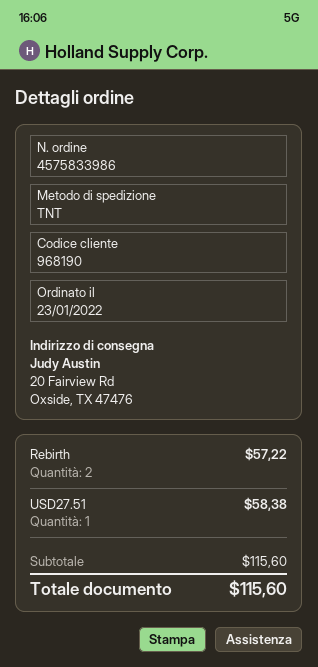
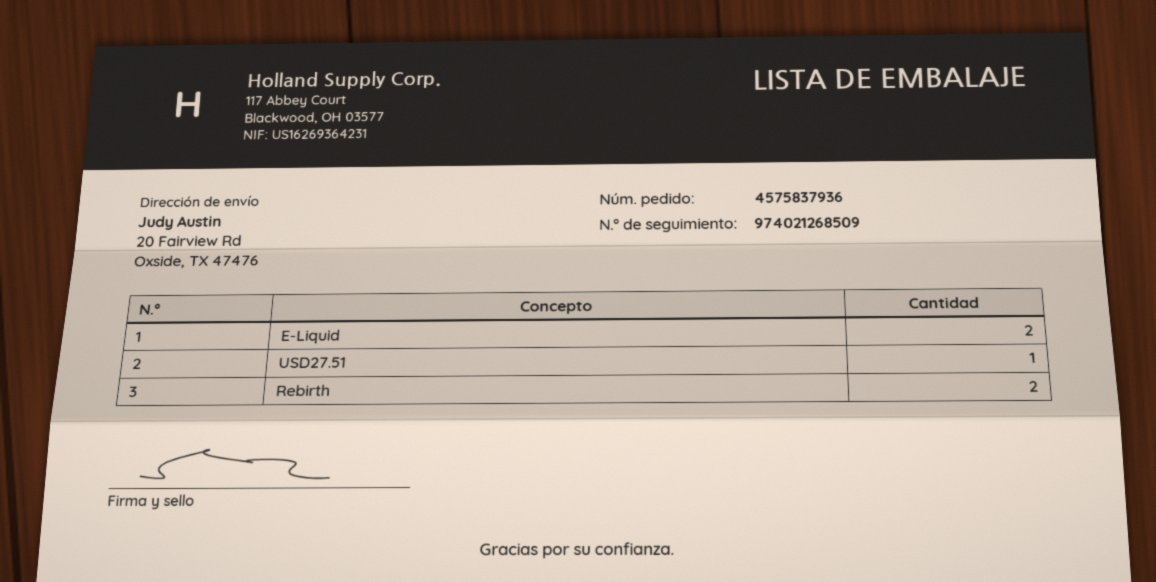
order number: 4575833986 -> 4575837936
E-Liquid: none -> 2

